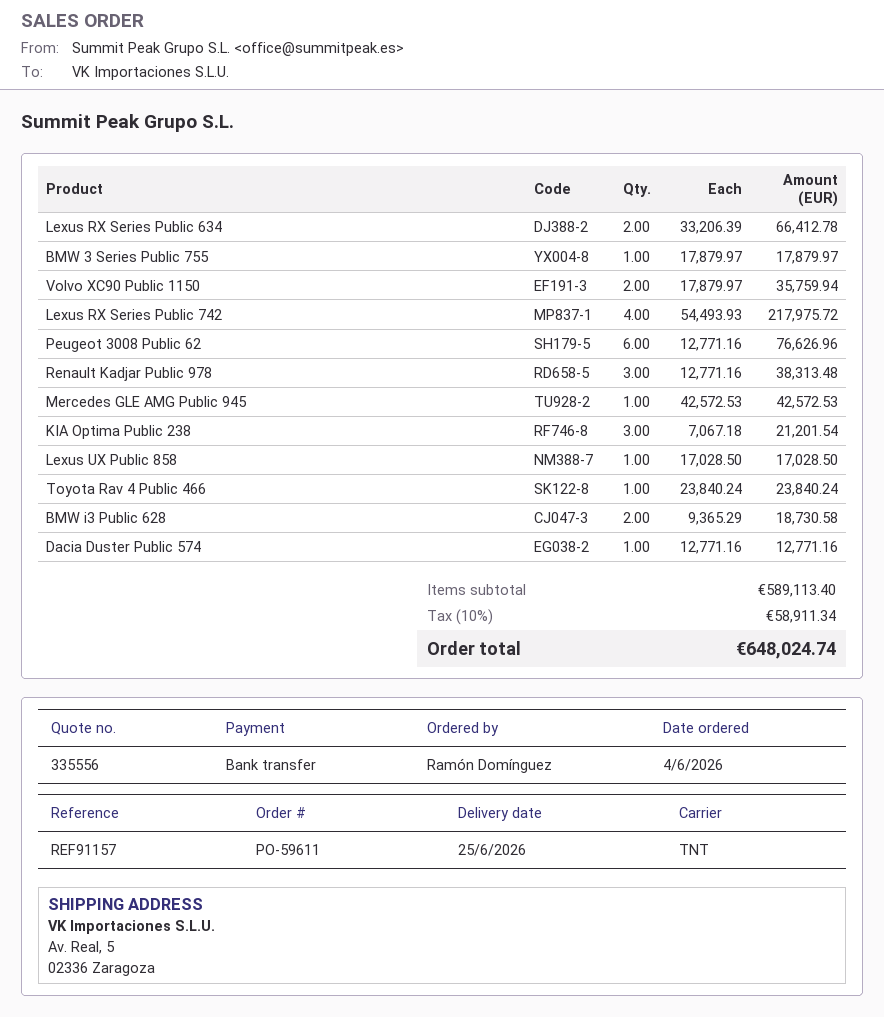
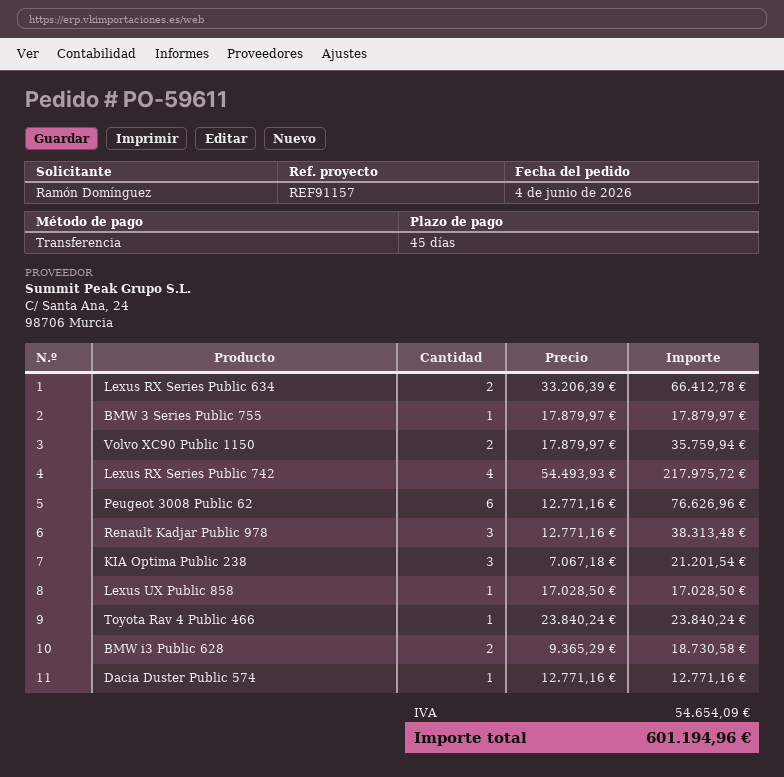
Mercedes GLE AMG Public 945: 1 x 42572.53 = 42572.53 -> none
tax: 58911.34 -> 54654.09
total: 648024.74 -> 601194.96

